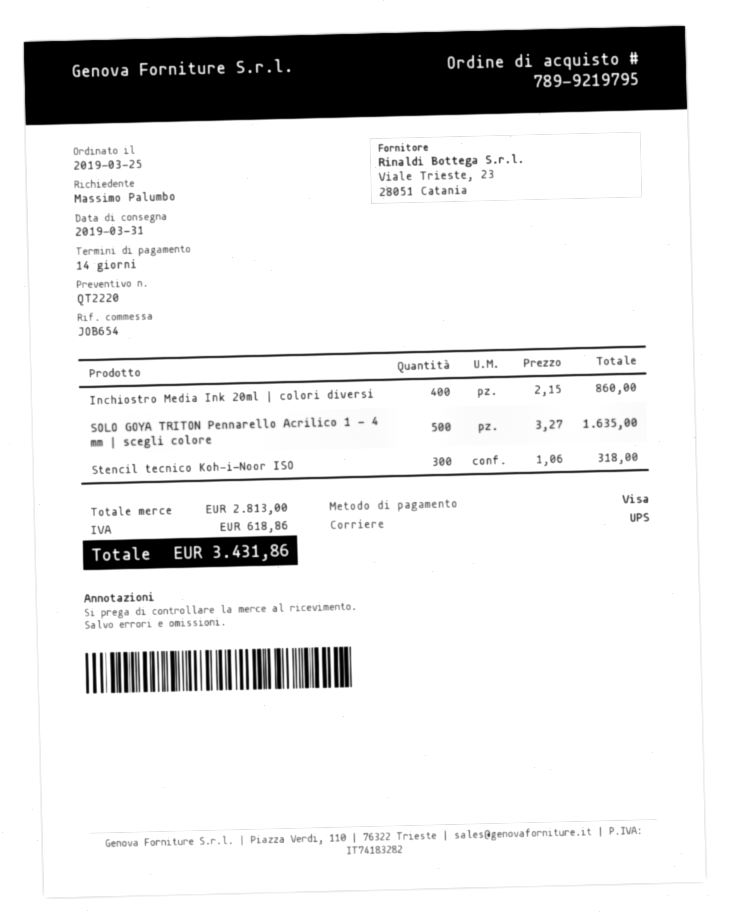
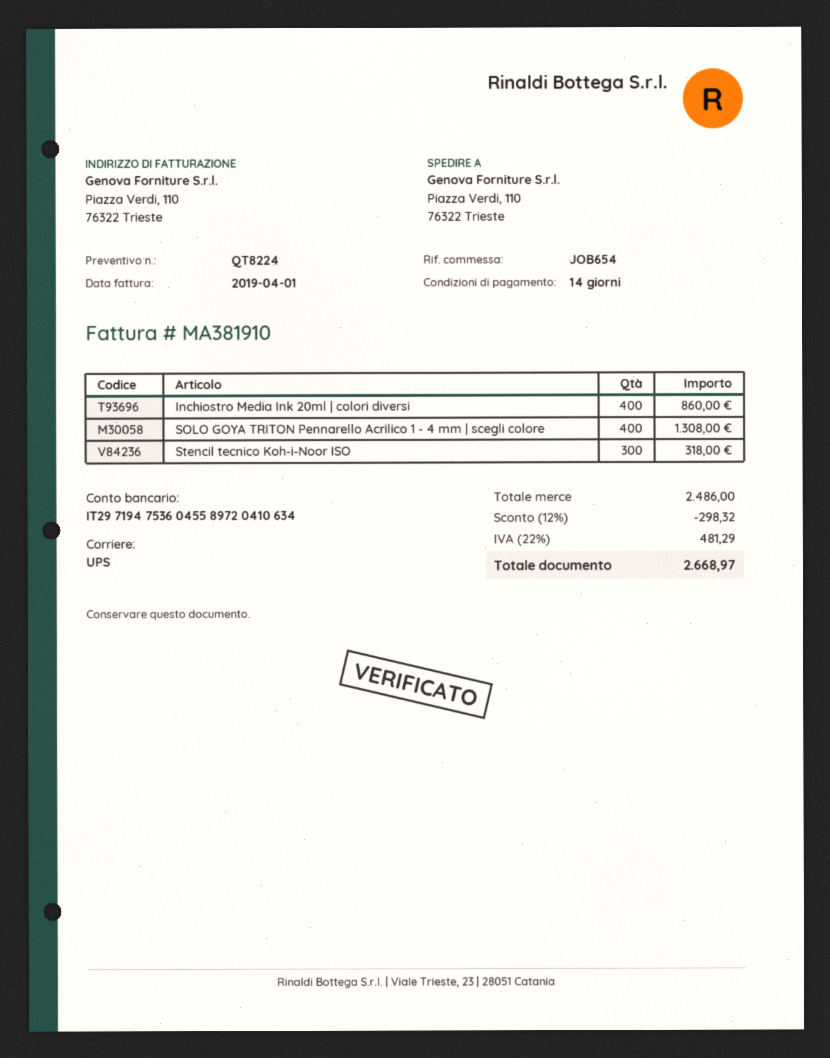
quote number: QT2220 -> QT8224
SOLO GOYA TRITON Pennarello Acrilico 1 - 4 mm | scegli colore: 500 for 1635.00 -> 400 for 1308.00
subtotal: 2813.00 -> 2486.00
discount: none -> 12% = 298.32
tax: 618.86 -> 481.29
total: 3431.86 -> 2668.97

